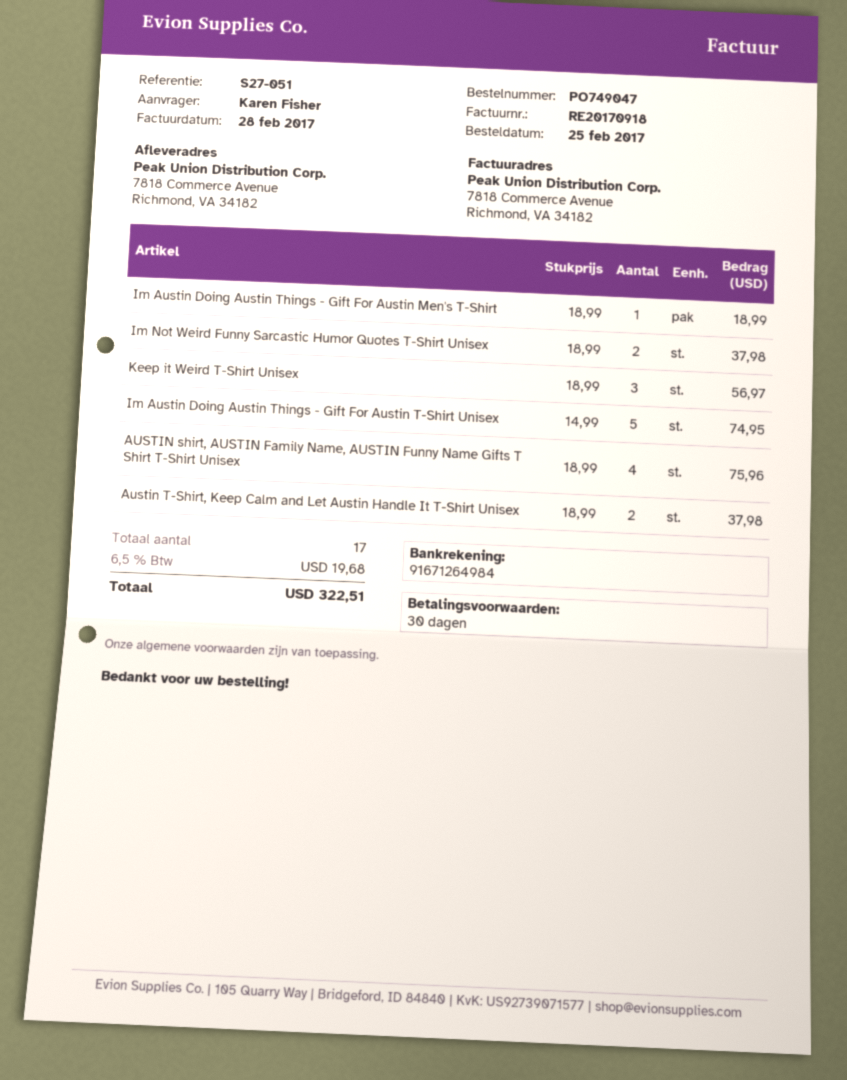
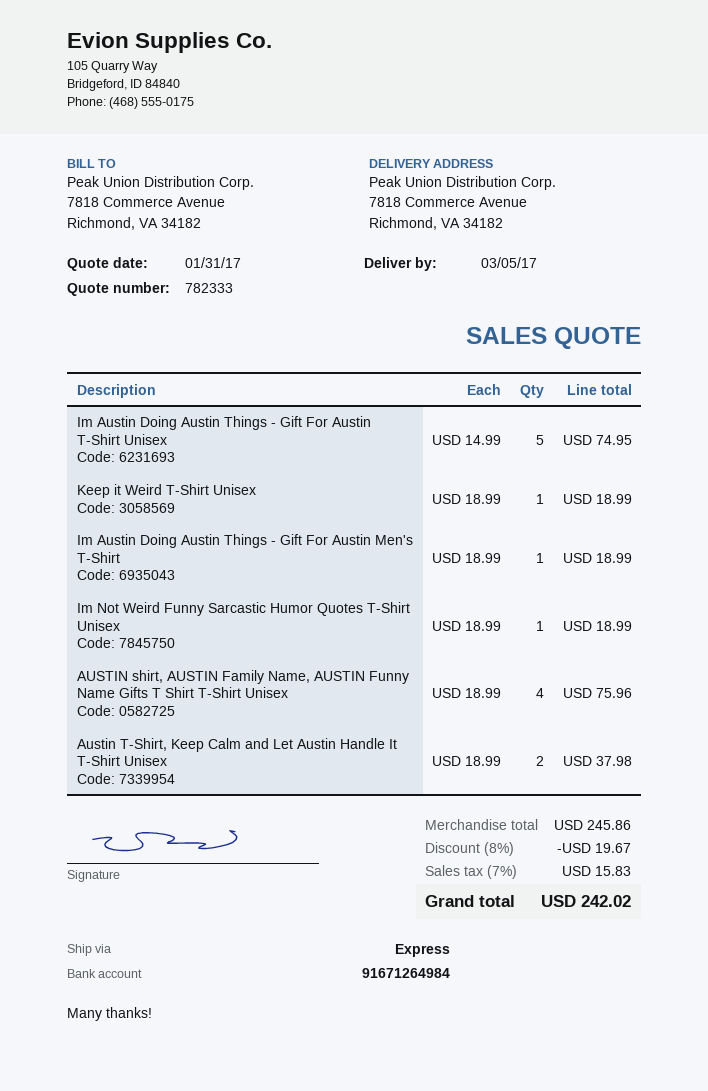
Im Not Weird Funny Sarcastic Humor Quotes T-Shirt Unisex: 2 x 18.99 = 37.98 -> 1 x 18.99 = 18.99
Keep it Weird T-Shirt Unisex: 3 x 18.99 = 56.97 -> 1 x 18.99 = 18.99
discount: none -> 8% = 19.67
tax: 6.5% = 19.68 -> 7% = 15.83
total: 322.51 -> 242.02

